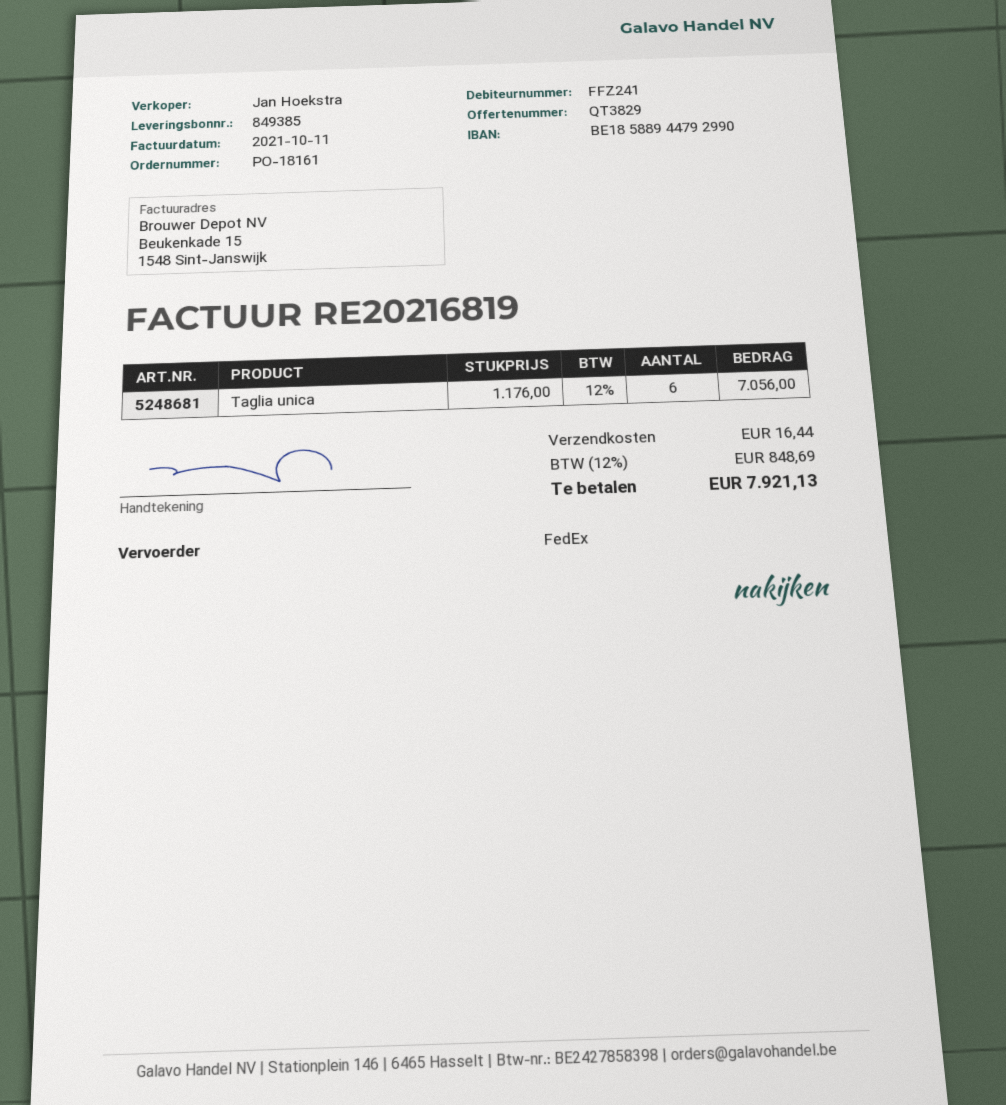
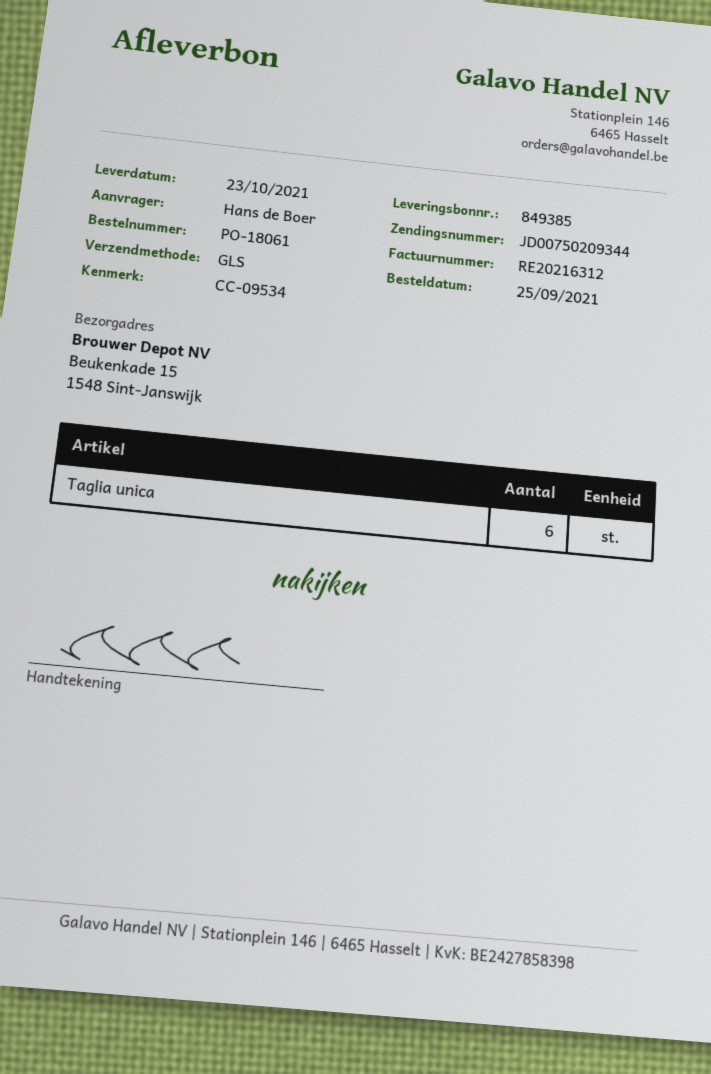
order number: PO-18161 -> PO-18061
invoice number: RE20216819 -> RE20216312
shipping method: FedEx -> GLS

